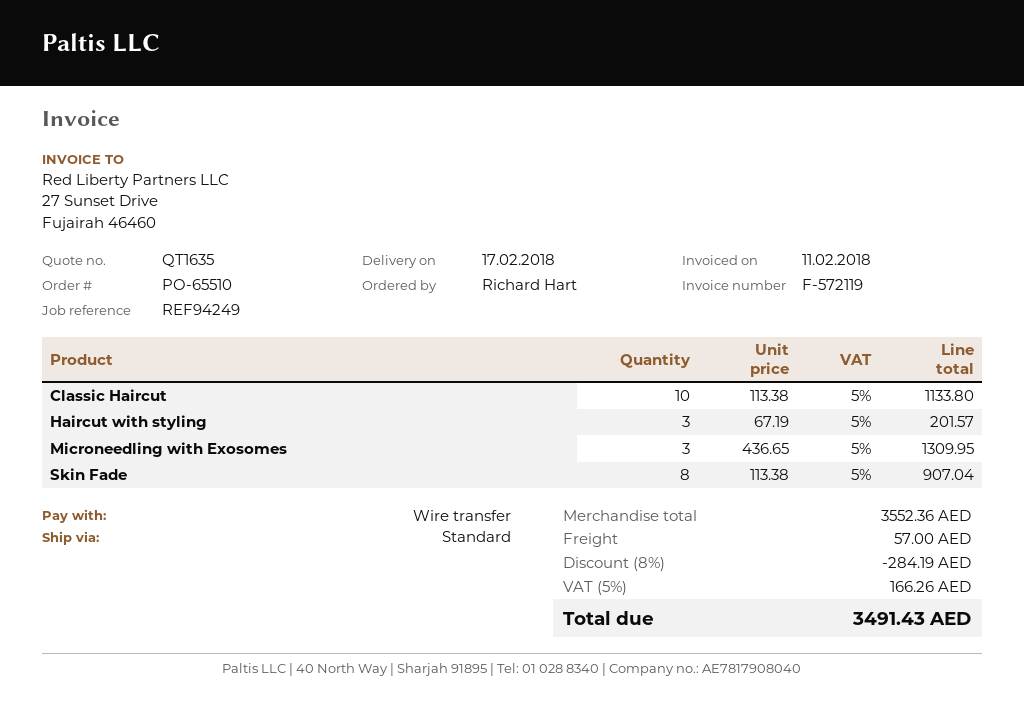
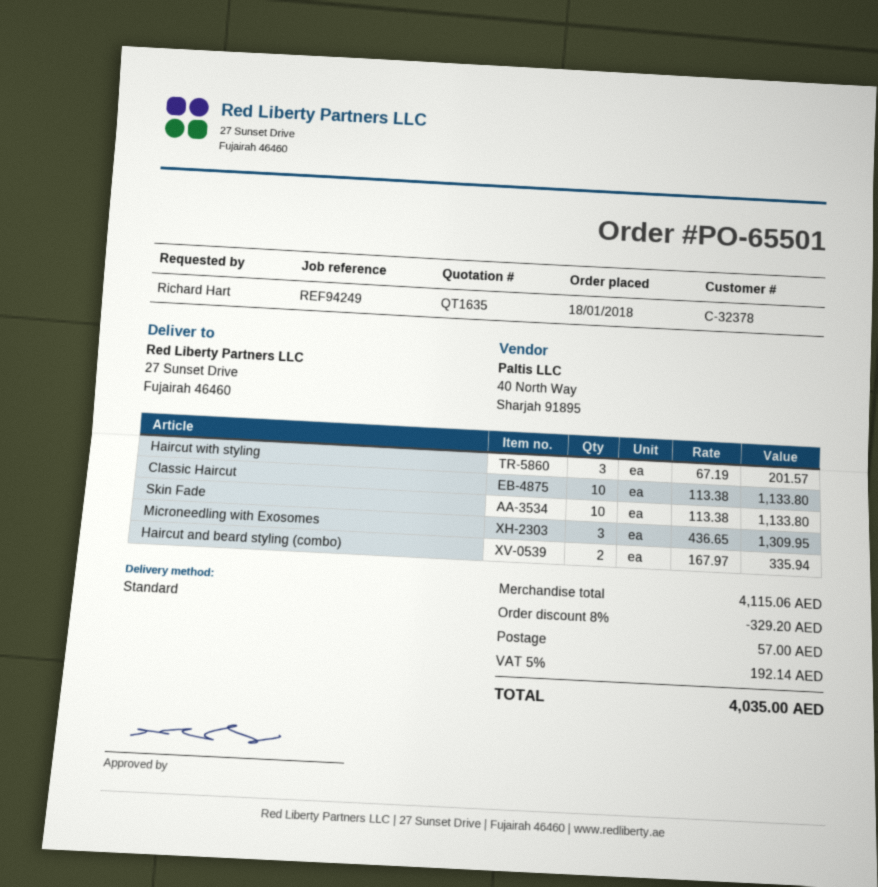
order number: PO-65510 -> PO-65501
Skin Fade: 8 x 113.38 = 907.04 -> 10 x 113.38 = 1133.80
Haircut and beard styling (combo): none -> 2 x 167.97 = 335.94
subtotal: 3552.36 -> 4115.06
discount: 8% = 284.19 -> 8% = 329.20
tax: 5% = 166.26 -> 5% = 192.14
total: 3491.43 -> 4035.00

